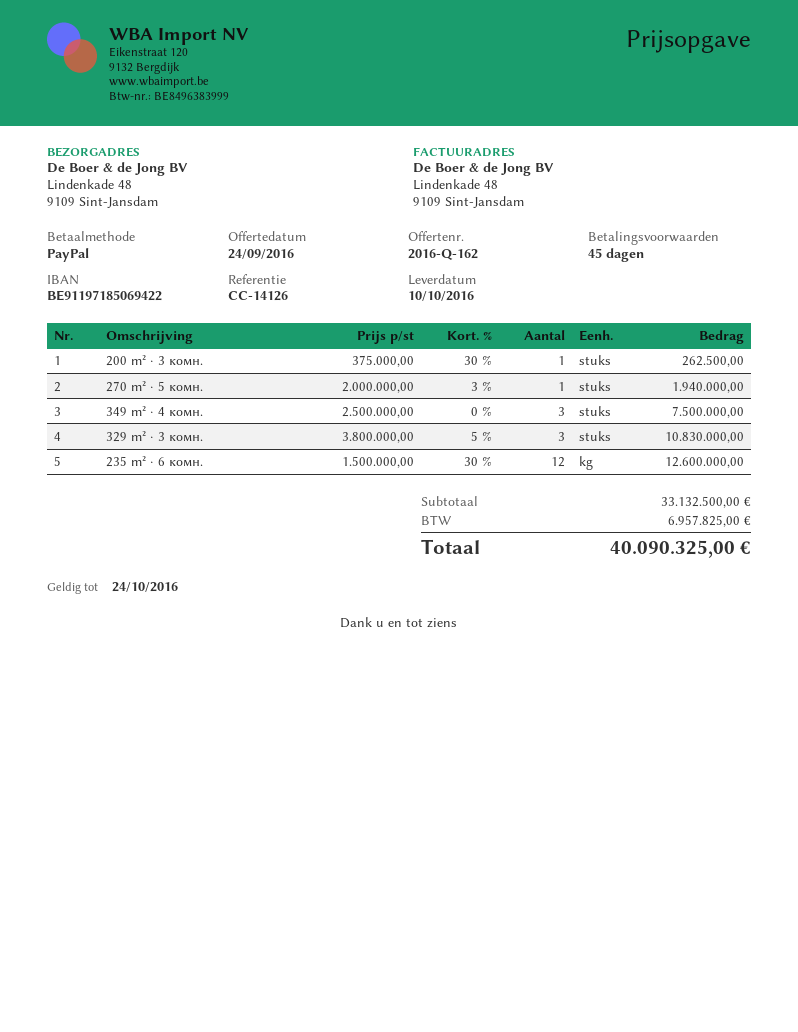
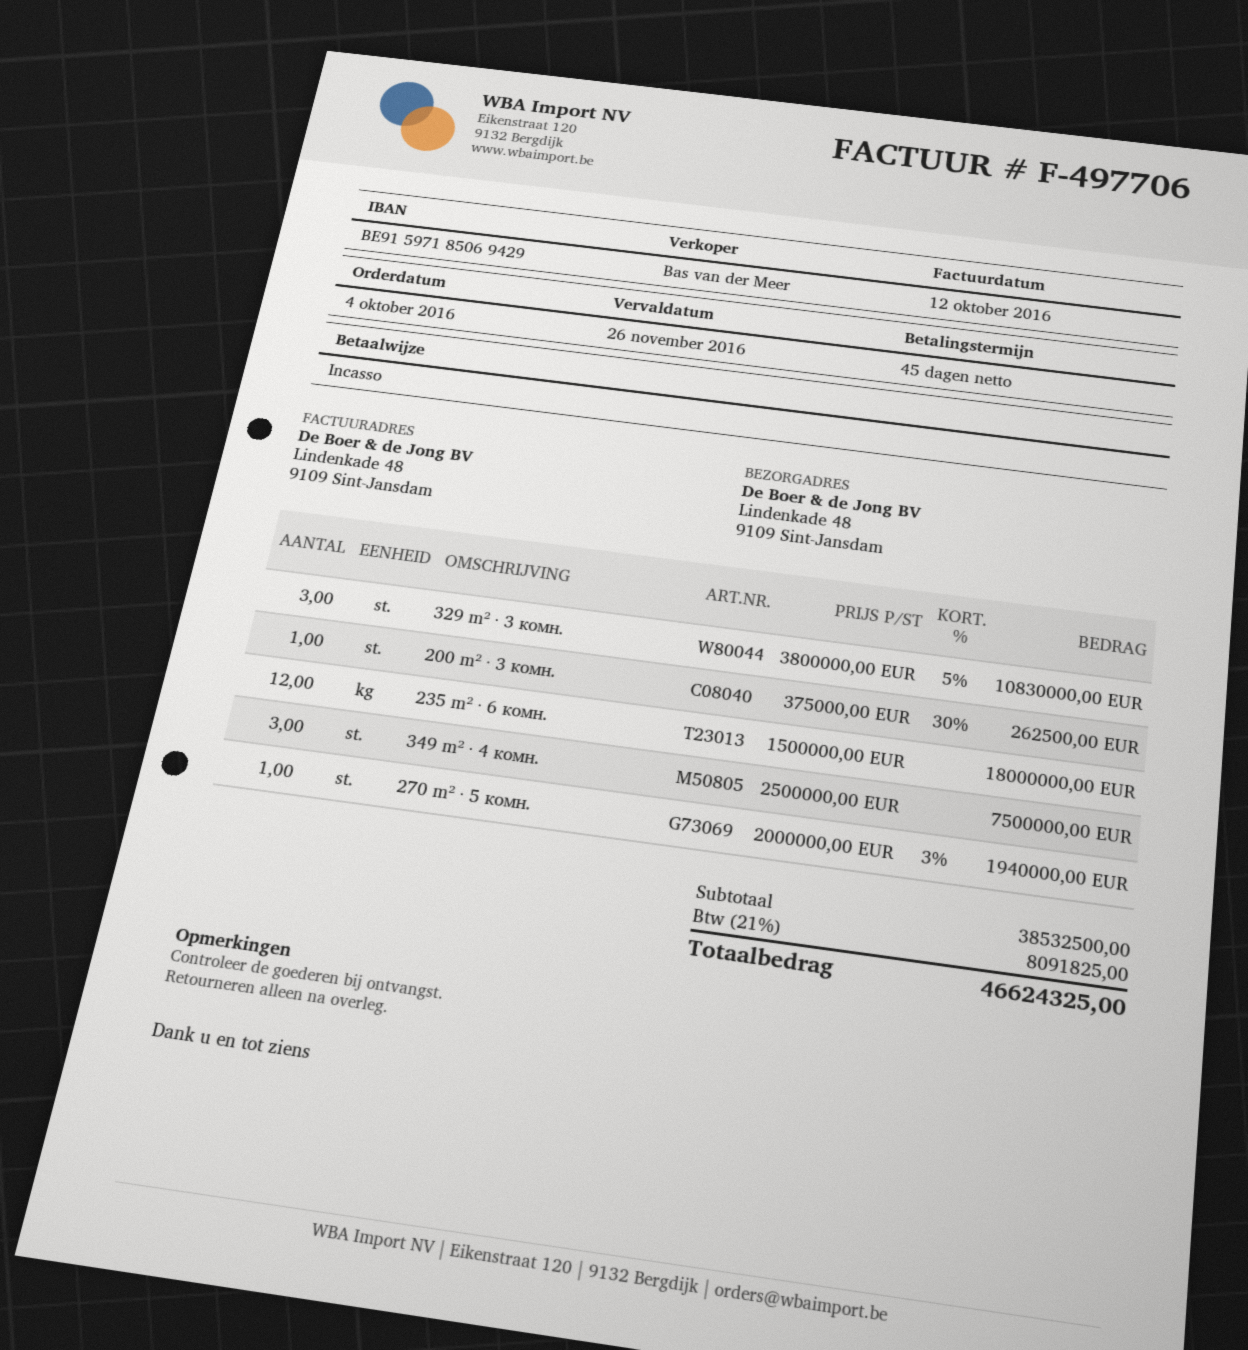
payment method: PayPal -> direct debit
bank account: BE91197185069422 -> BE91597185069429
235 m² · 6 комн.: 12 x 1500000.00 - 30% = 12600000.00 -> 12 x 1500000.00 = 18000000.00
subtotal: 33132500.00 -> 38532500.00
tax: 6957825.00 -> 8091825.00
total: 40090325.00 -> 46624325.00

